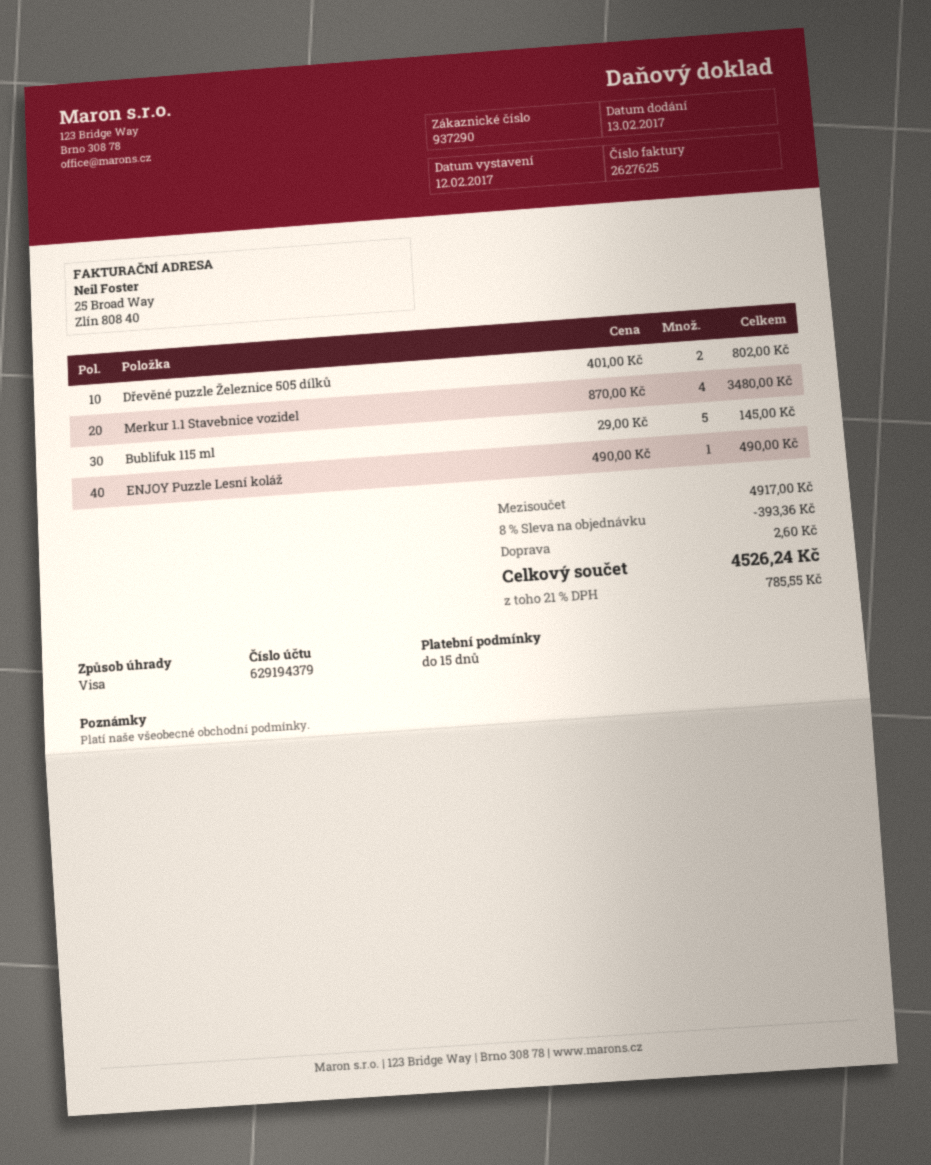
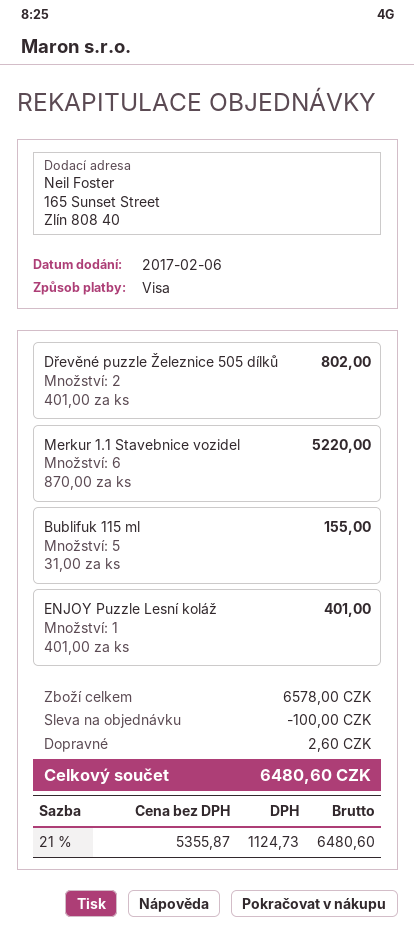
delivery date: 2017-02-13 -> 2017-02-06
Merkur 1.1 Stavebnice vozidel: 4 x 870.00 = 3480.00 -> 6 x 870.00 = 5220.00
Bublifuk 115 ml: 5 x 29.00 = 145.00 -> 5 x 31.00 = 155.00
ENJOY Puzzle Lesní koláž: 1 x 490.00 = 490.00 -> 1 x 401.00 = 401.00
subtotal: 4917.00 -> 6578.00
discount: 393.36 -> 100.00
tax: 21% = 785.55 -> 21% = 1124.73
total: 4526.24 -> 6480.60

